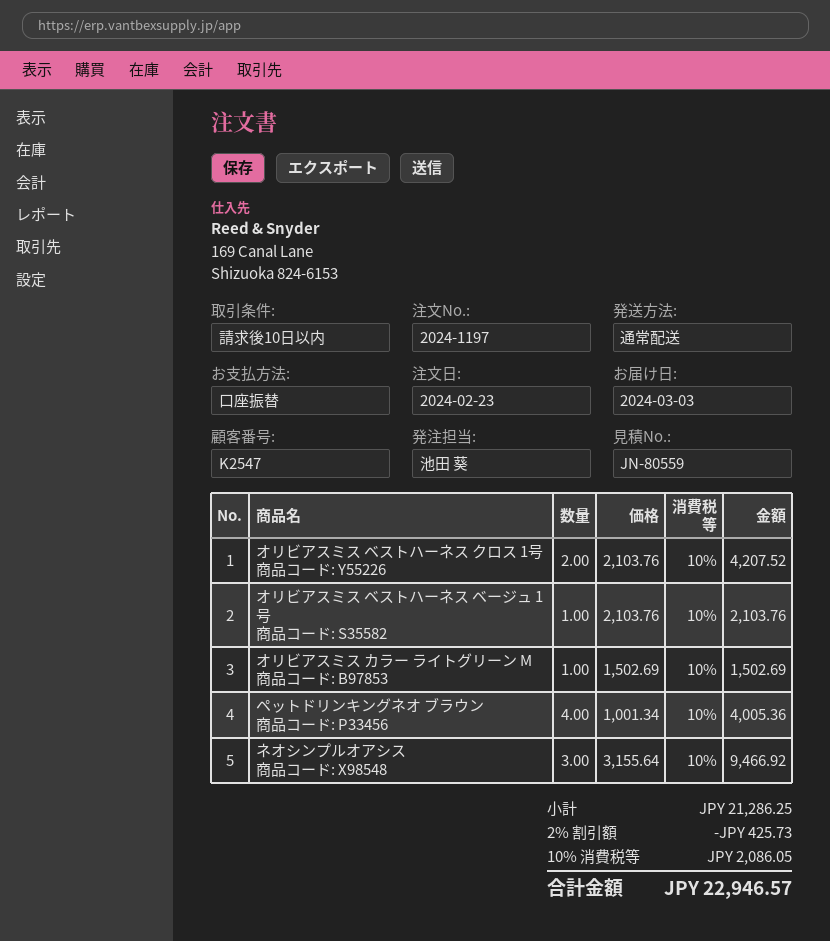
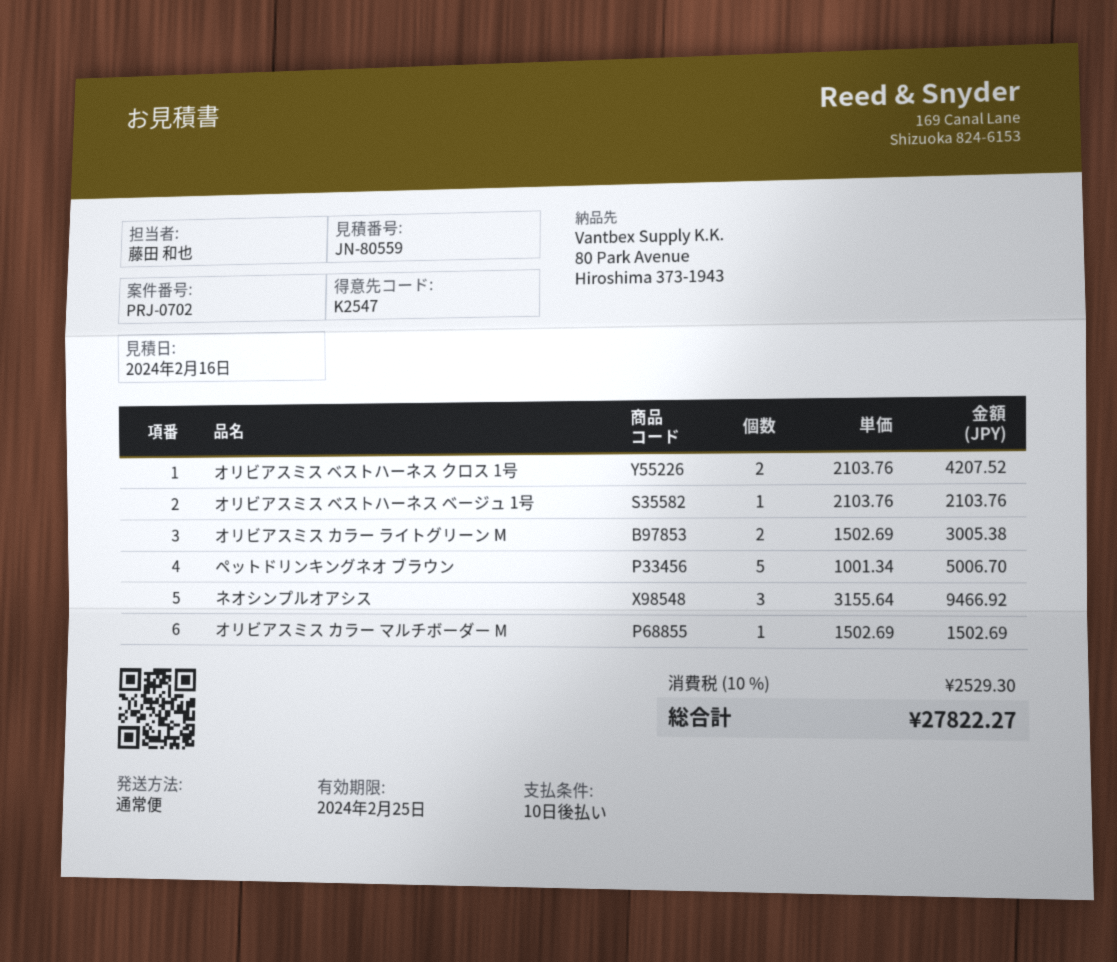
オリビアスミス カラー ライトグリーン M: 1 x 1502.69 = 1502.69 -> 2 x 1502.69 = 3005.38
ペットドリンキングネオ ブラウン: 4 x 1001.34 = 4005.36 -> 5 x 1001.34 = 5006.70
オリビアスミス カラー マルチボーダー M: none -> 1 x 1502.69 = 1502.69
discount: 2% = 425.73 -> none
tax: 10% = 2086.05 -> 10% = 2529.30
total: 22946.57 -> 27822.27

